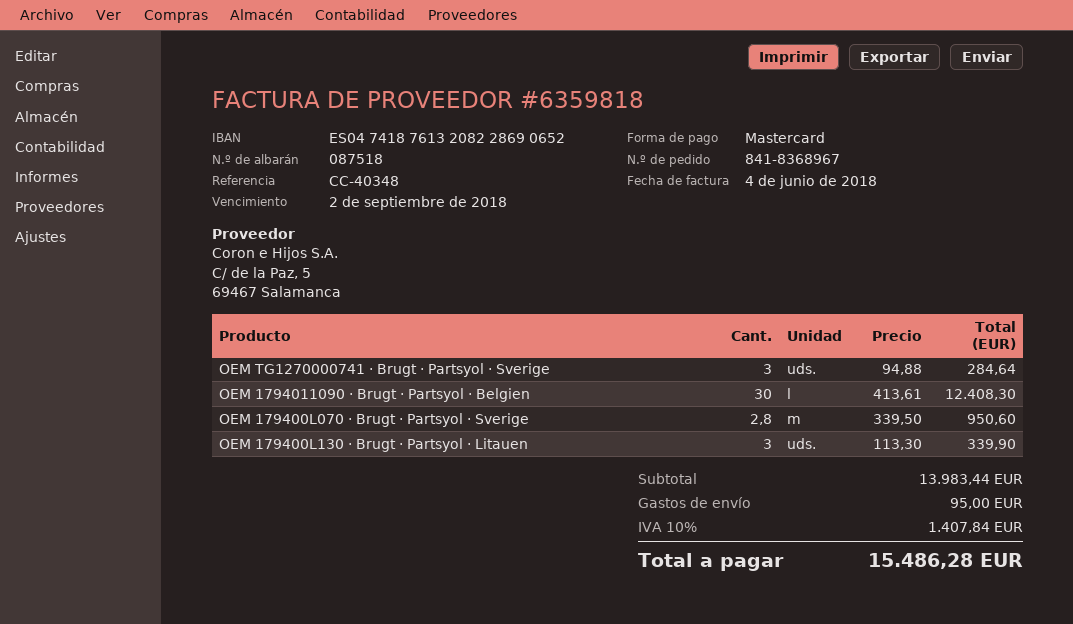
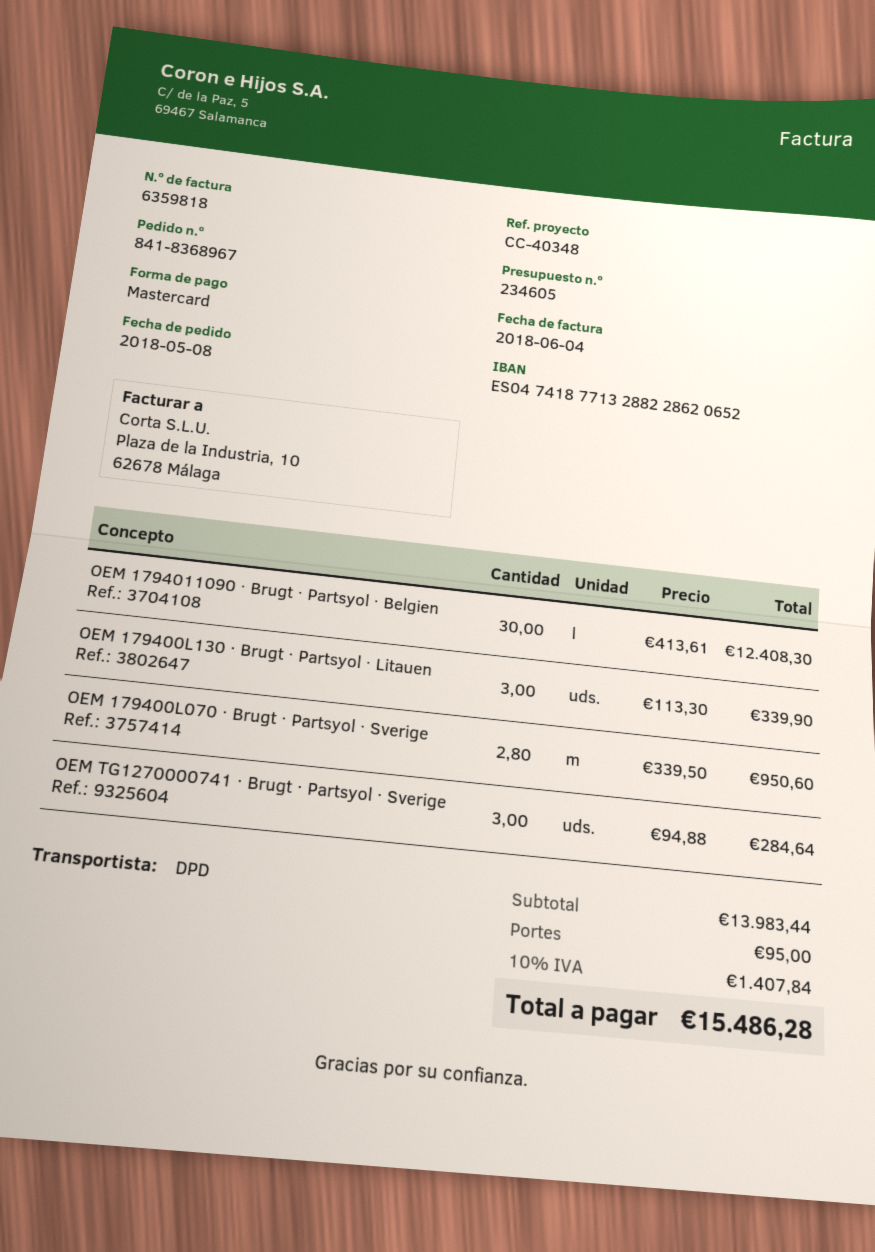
bank account: ES0474187613208228690652 -> ES0474187713288228620652

